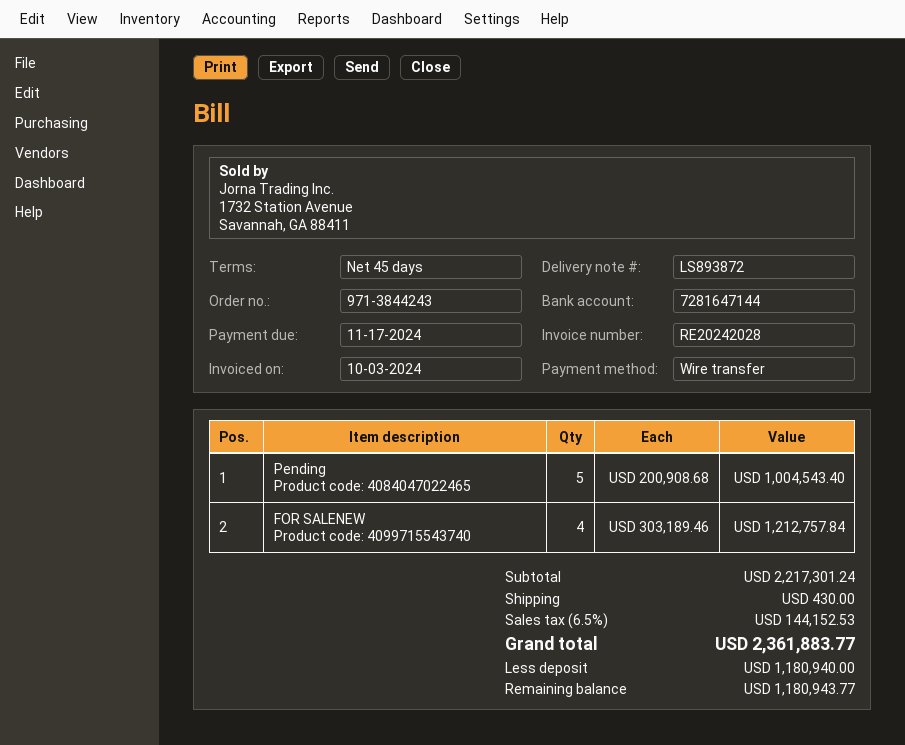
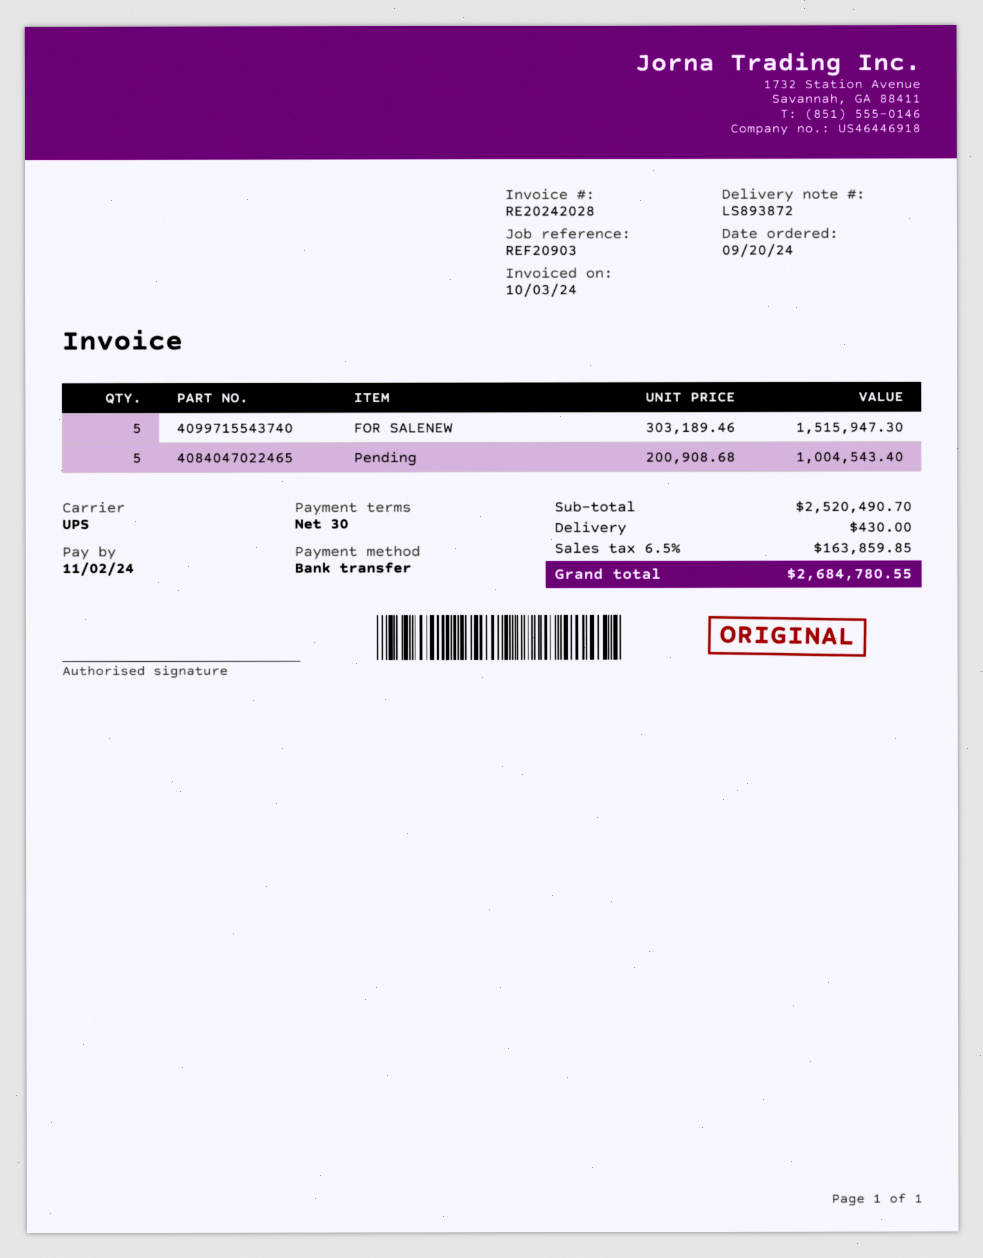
payment terms: 45 days -> 30 days
due date: 2024-11-17 -> 2024-11-02
FOR SALENEW: 4 x 303189.46 = 1212757.84 -> 5 x 303189.46 = 1515947.30
subtotal: 2217301.24 -> 2520490.70
tax: 6.5% = 144152.53 -> 6.5% = 163859.85
total: 2361883.77 -> 2684780.55

